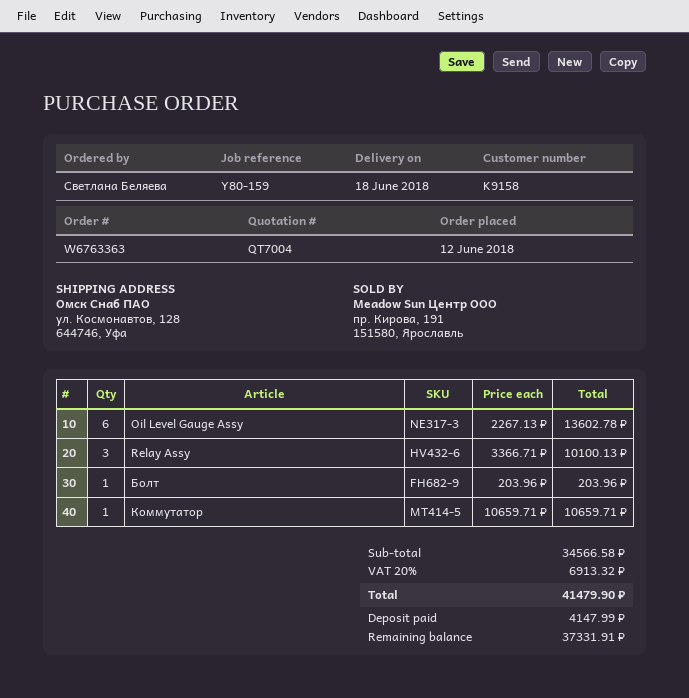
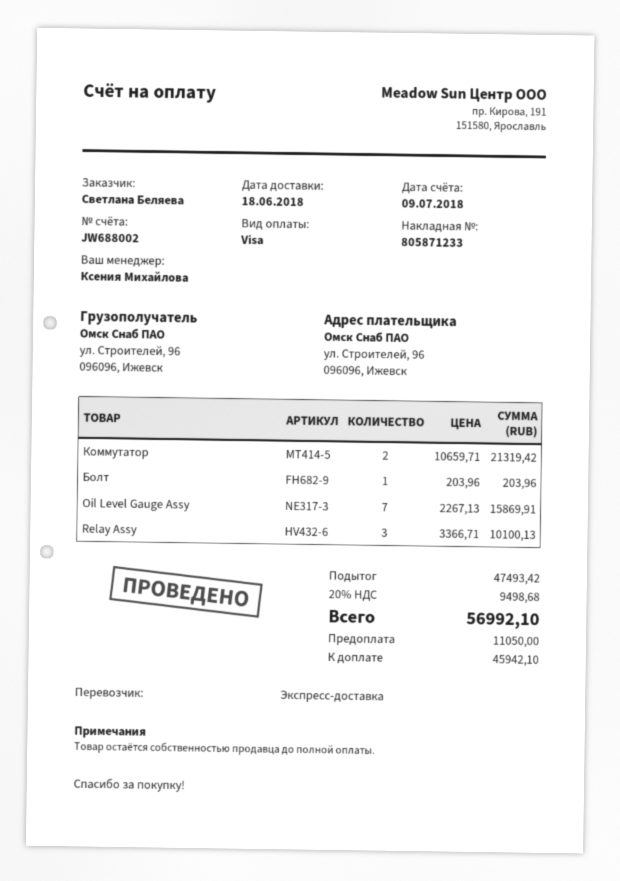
ship to: ул. Космонавтов, 128, 644746, Уфа -> ул. Строителей, 96, 096096, Ижевск
Oil Level Gauge Assy: 6 x 2267.13 = 13602.78 -> 7 x 2267.13 = 15869.91
Коммутатор: 1 x 10659.71 = 10659.71 -> 2 x 10659.71 = 21319.42
subtotal: 34566.58 -> 47493.42
tax: 20% = 6913.32 -> 20% = 9498.68
total: 41479.90 -> 56992.10
deposit: 4147.99 -> 11050.00
balance: 37331.91 -> 45942.10

